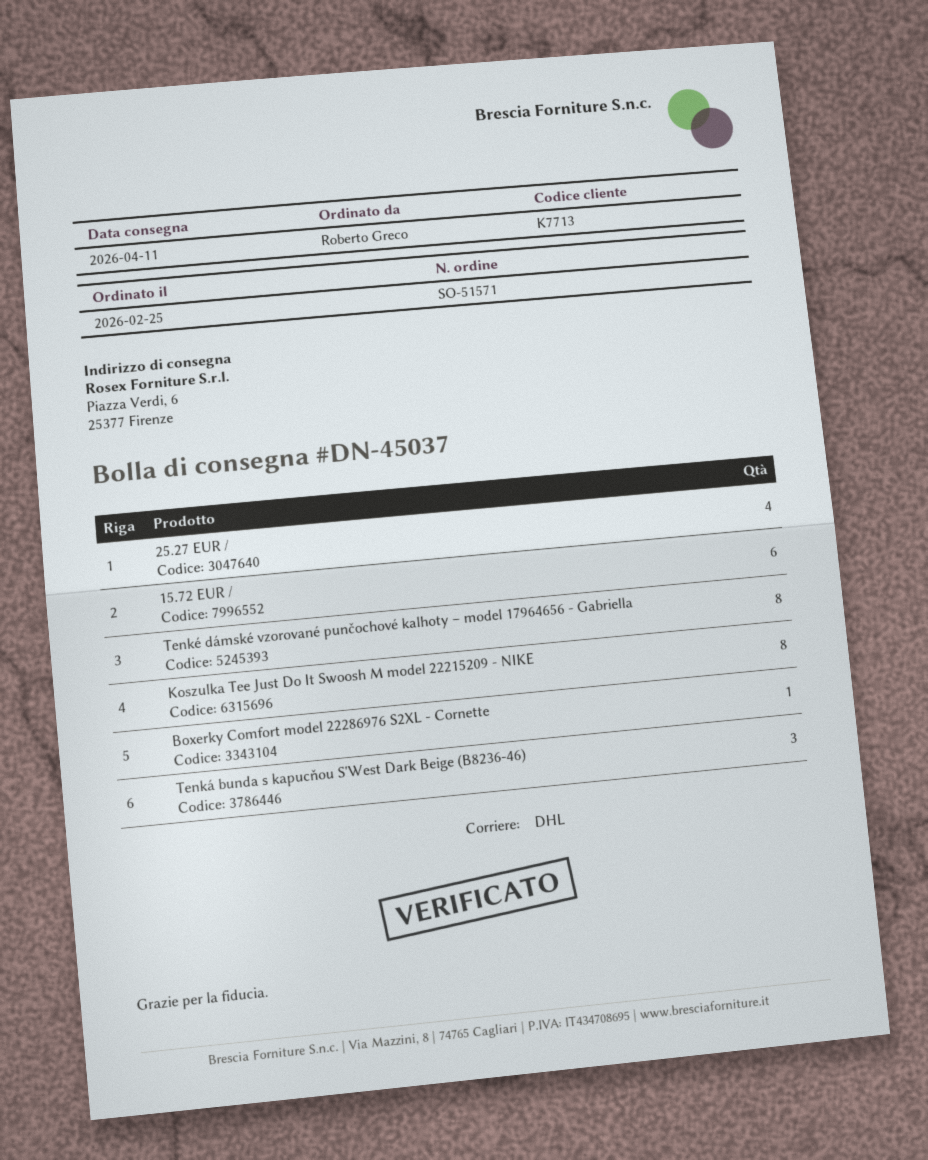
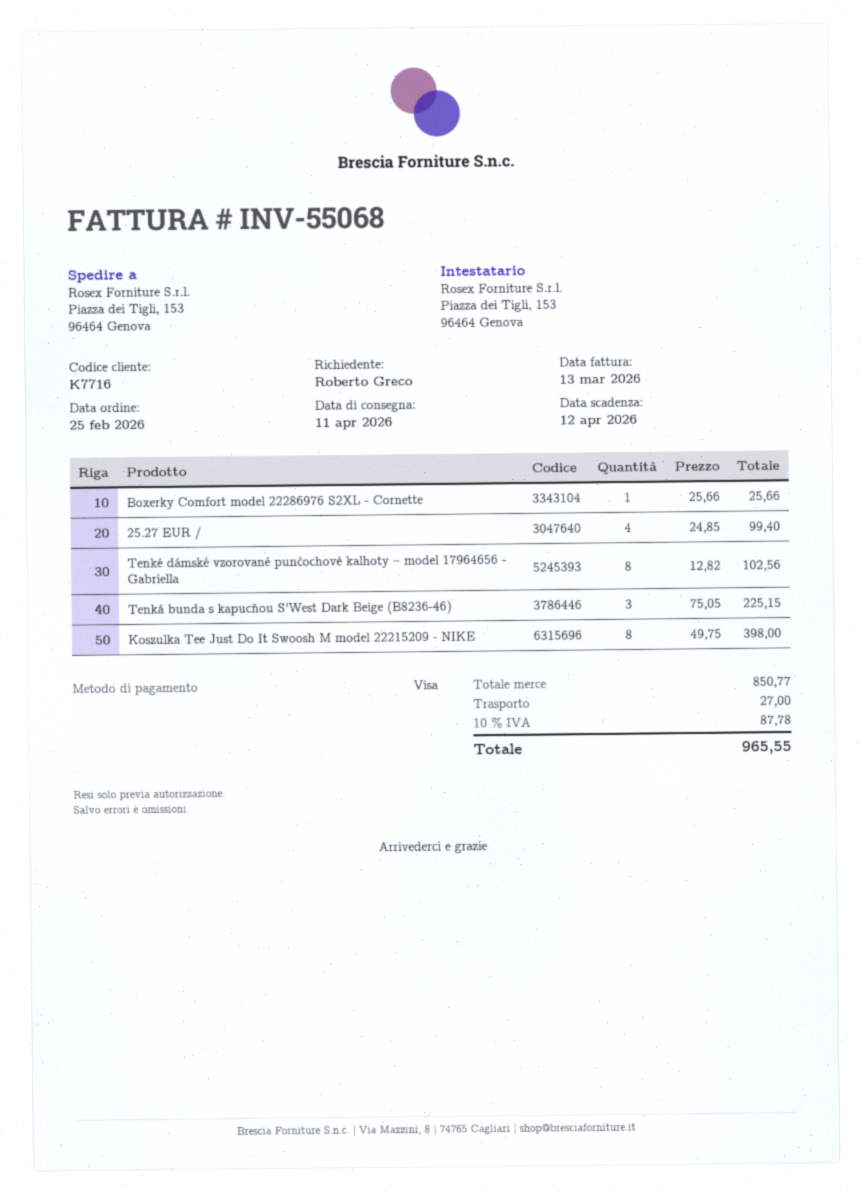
customer number: K7713 -> K7716
ship to: Piazza Verdi, 6, 25377 Firenze -> Piazza dei Tigli, 153, 96464 Genova
15.72 EUR /: 6 -> none

